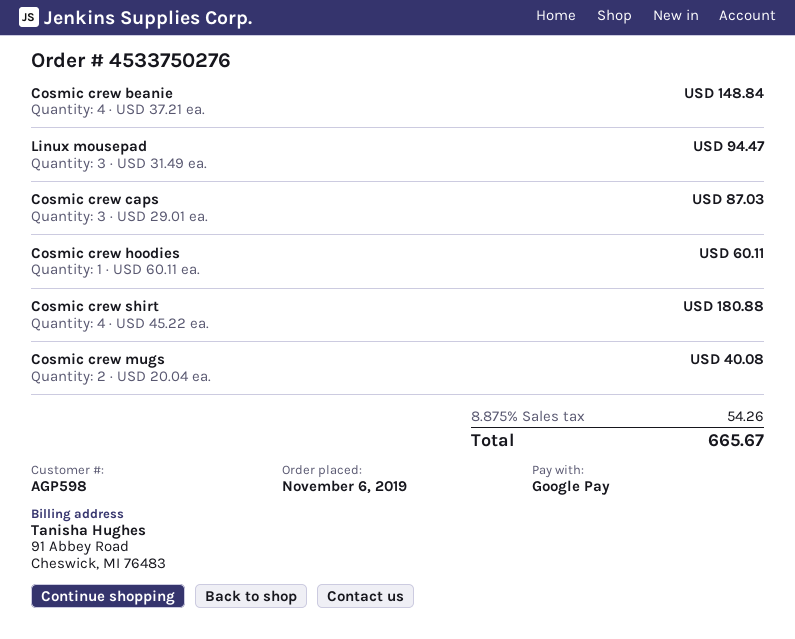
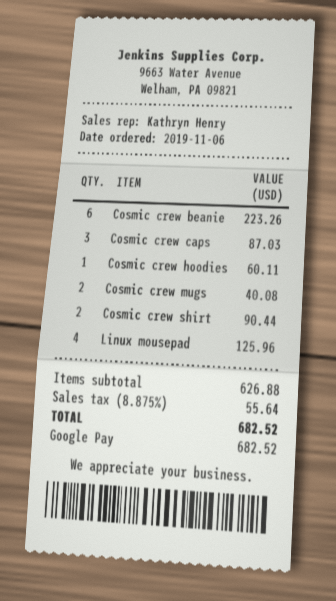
Cosmic crew beanie: 4 for 148.84 -> 6 for 223.26
Linux mousepad: 3 for 94.47 -> 4 for 125.96
Cosmic crew shirt: 4 for 180.88 -> 2 for 90.44
tax: 8.875% = 54.26 -> 8.875% = 55.64
total: 665.67 -> 682.52

